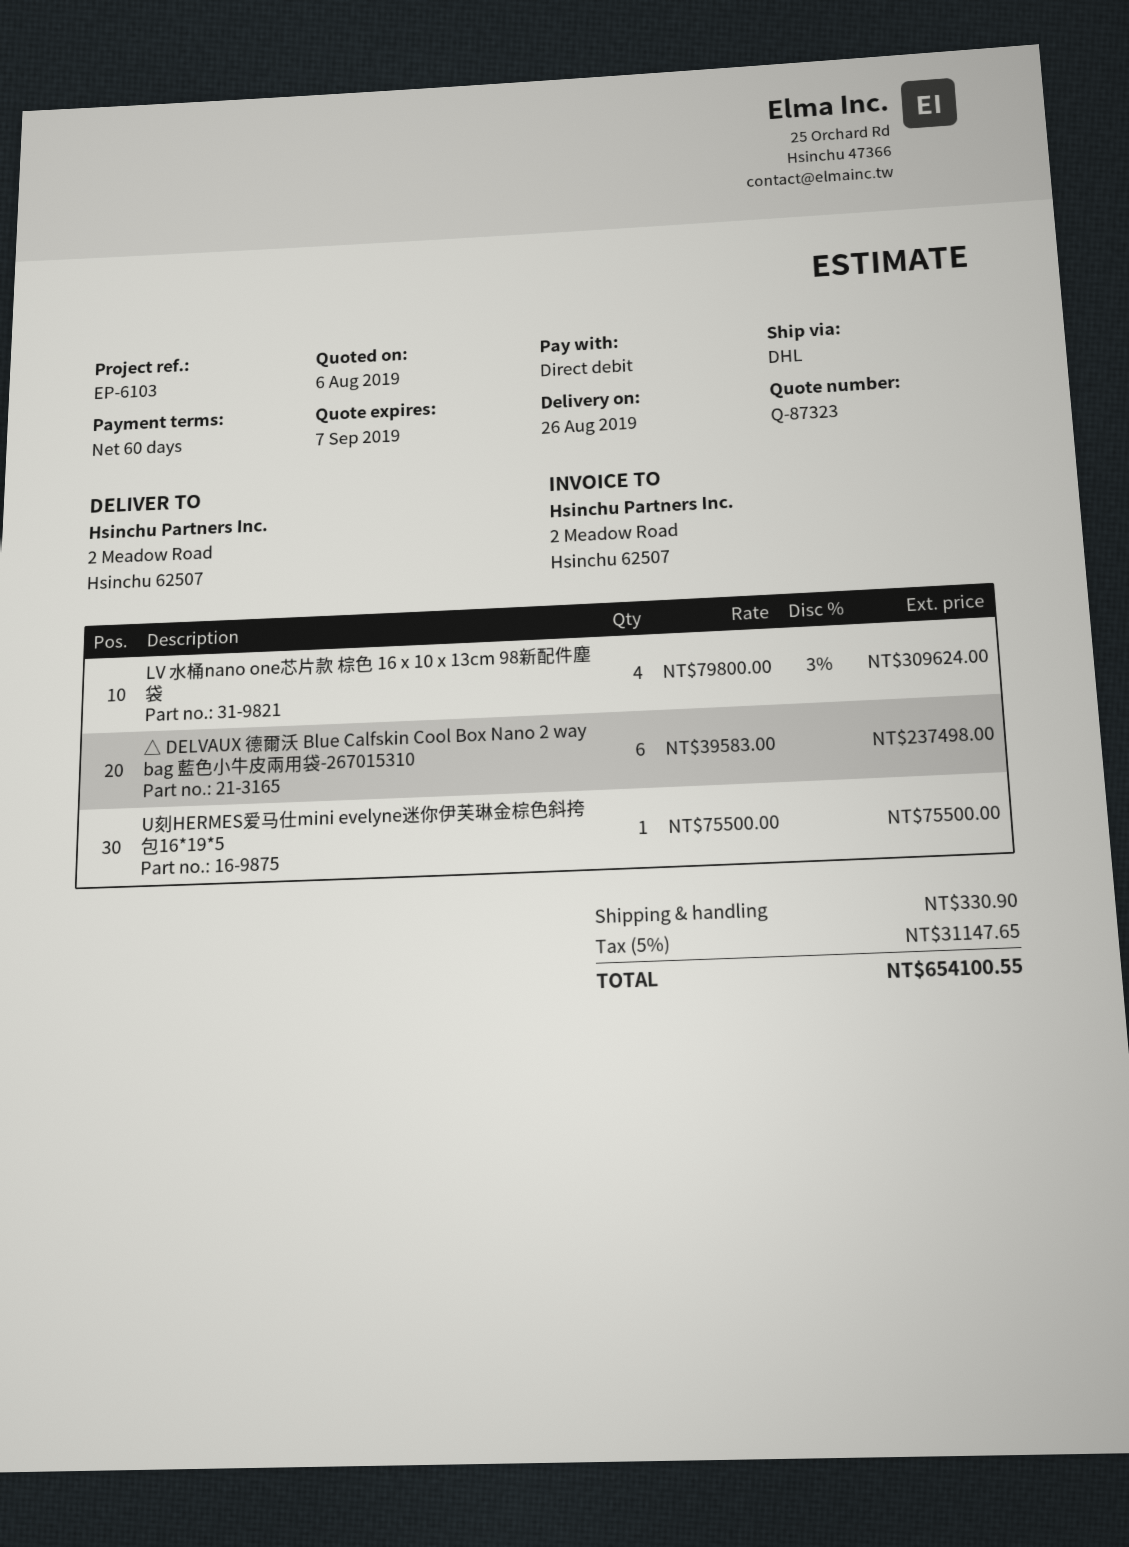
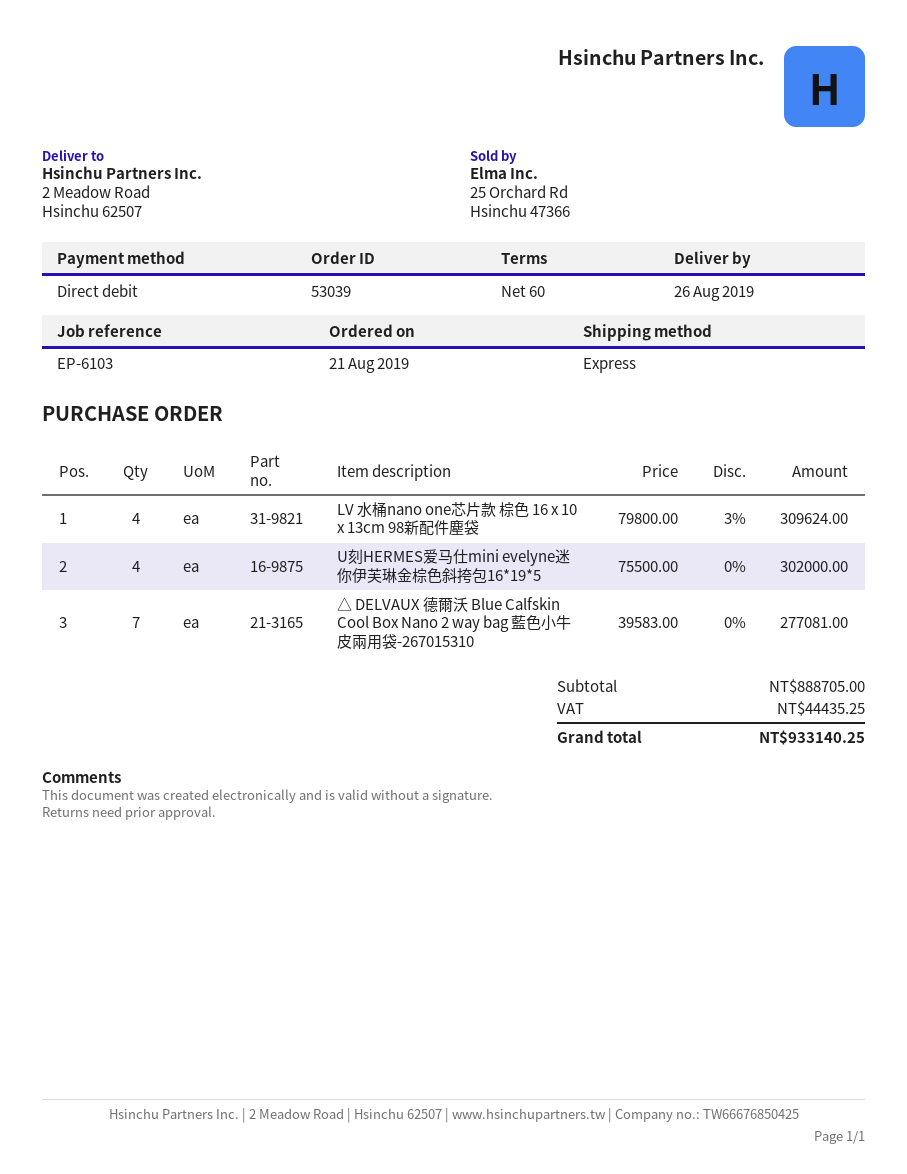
shipping method: DHL -> express
△ DELVAUX 德爾沃 Blue Calfskin Cool Box Nano 2 way bag 藍色小牛皮兩用袋-267015310: 6 x 39583.00 = 237498.00 -> 7 x 39583.00 = 277081.00
U刻HERMES爱马仕mini evelyne迷你伊芙琳金棕色斜挎包16*19*5: 1 x 75500.00 = 75500.00 -> 4 x 75500.00 = 302000.00
shipping: 330.90 -> none
tax: 31147.65 -> 44435.25
total: 654100.55 -> 933140.25

